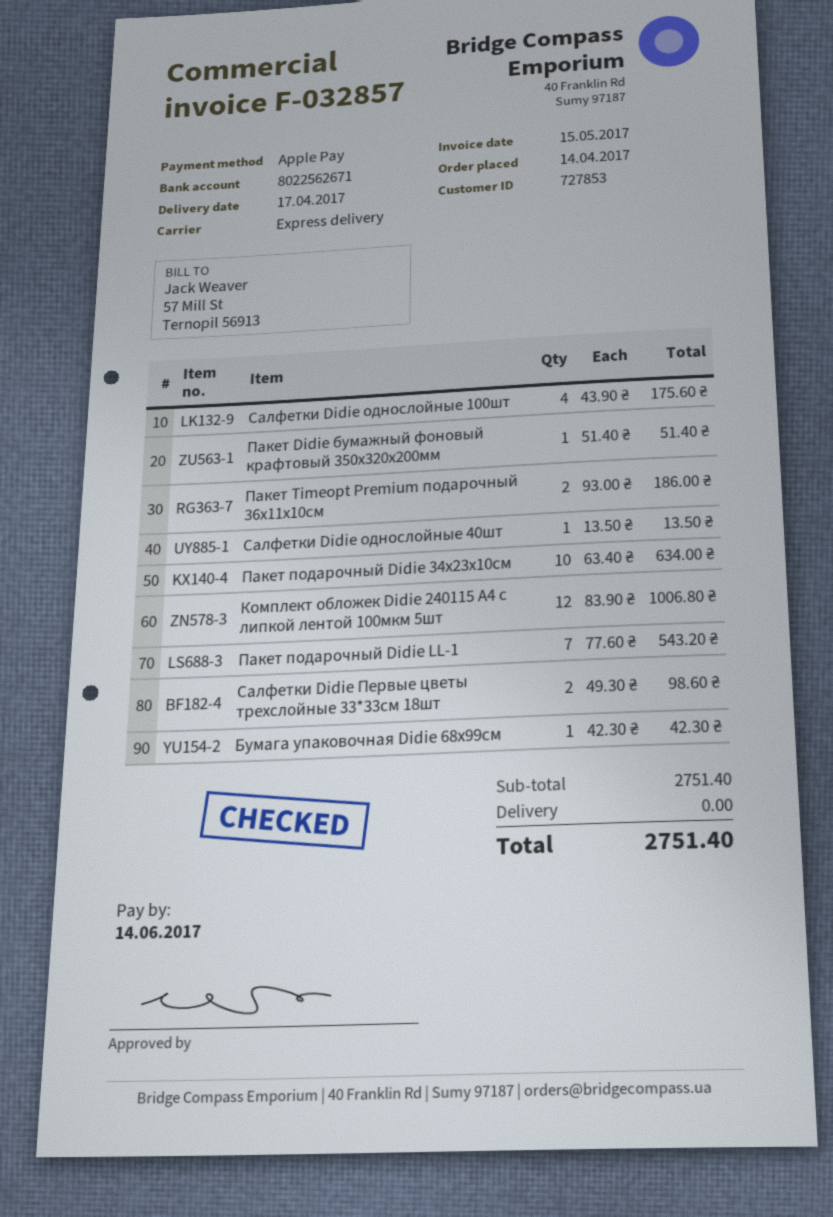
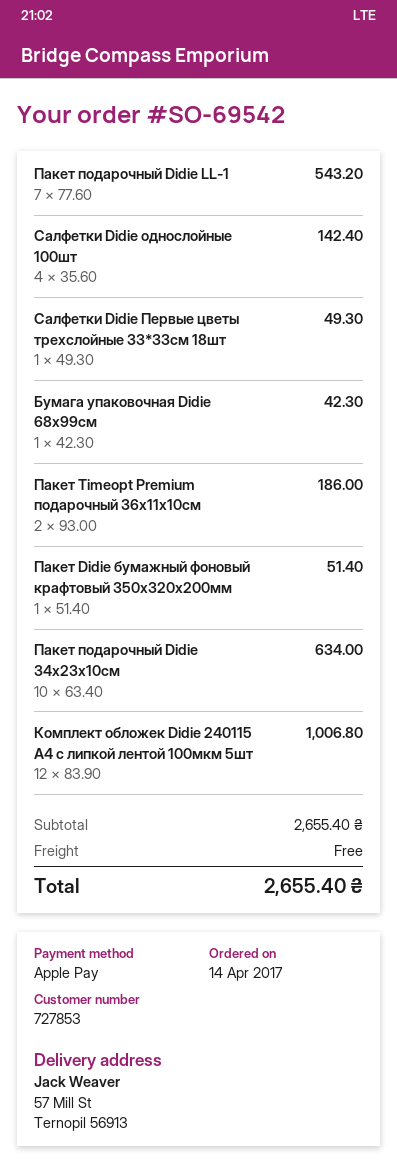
Салфетки Didie однослойные 100шт: 4 x 43.90 = 175.60 -> 4 x 35.60 = 142.40
Салфетки Didie однослойные 40шт: 1 x 13.50 = 13.50 -> none
Салфетки Didie Первые цветы трехслойные 33*33см 18шт: 2 x 49.30 = 98.60 -> 1 x 49.30 = 49.30
subtotal: 2751.40 -> 2655.40
total: 2751.40 -> 2655.40

